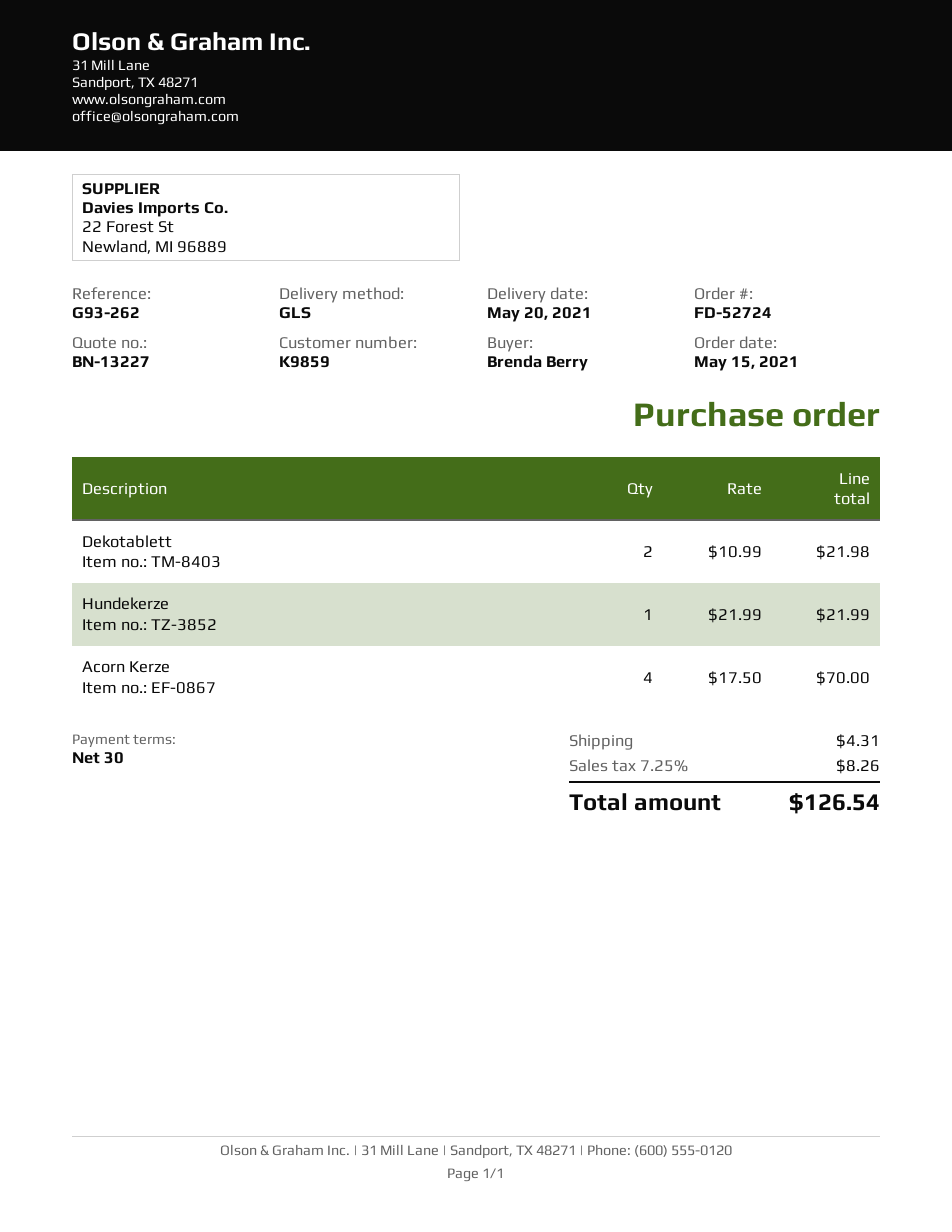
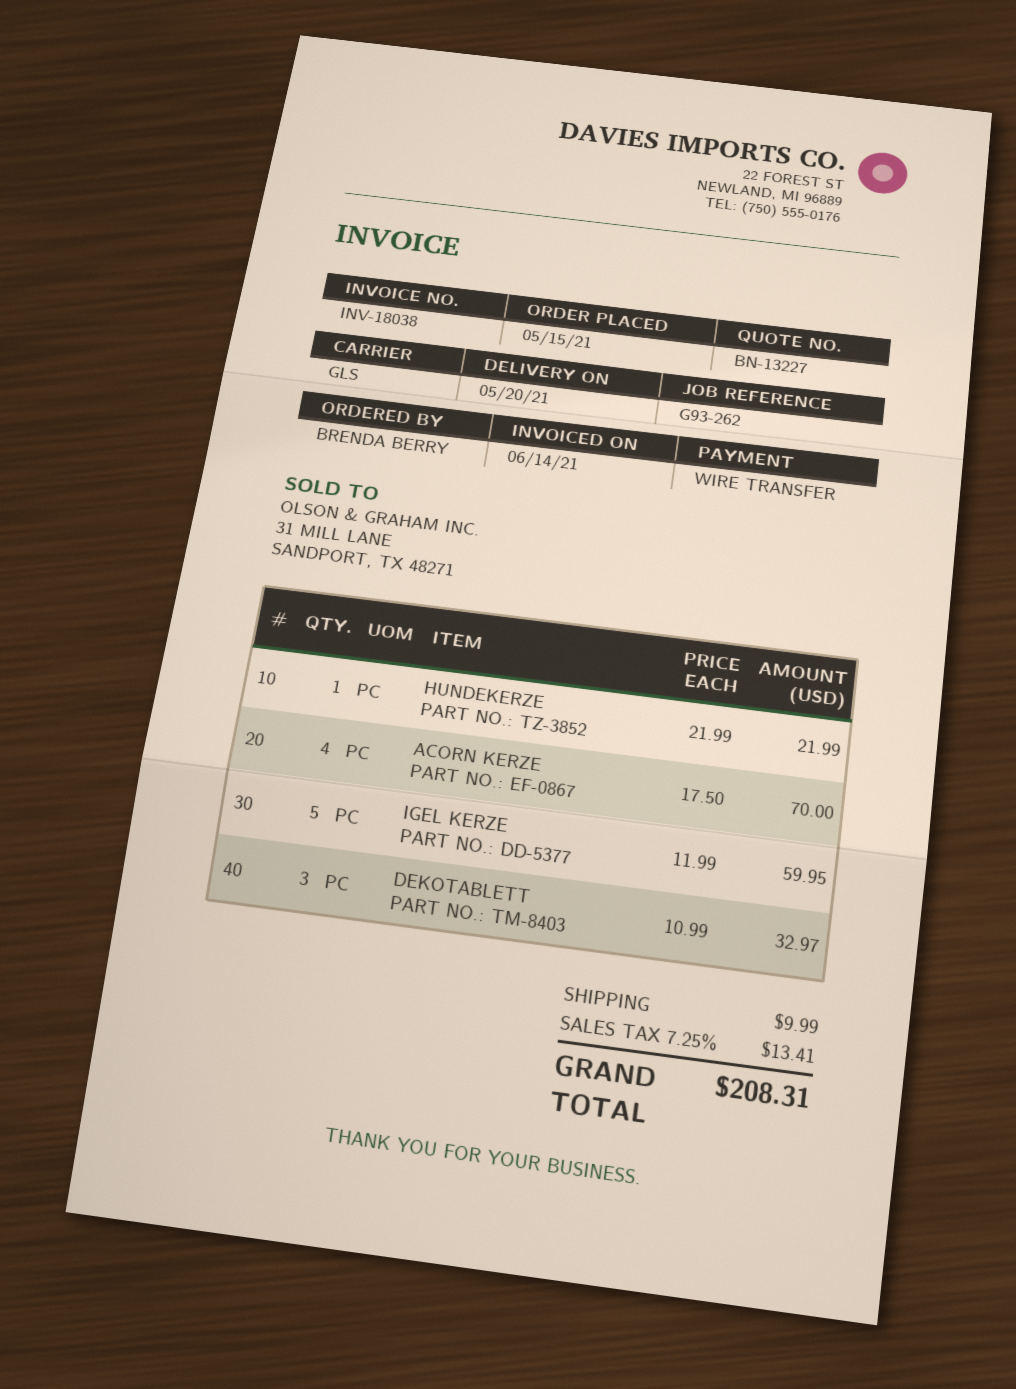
Dekotablett: 2 x 10.99 = 21.98 -> 3 x 10.99 = 32.97
IGEL KERZE: none -> 5 x 11.99 = 59.95
shipping: 4.31 -> 9.99
tax: 7.25% = 8.26 -> 7.25% = 13.41
total: 126.54 -> 208.31

